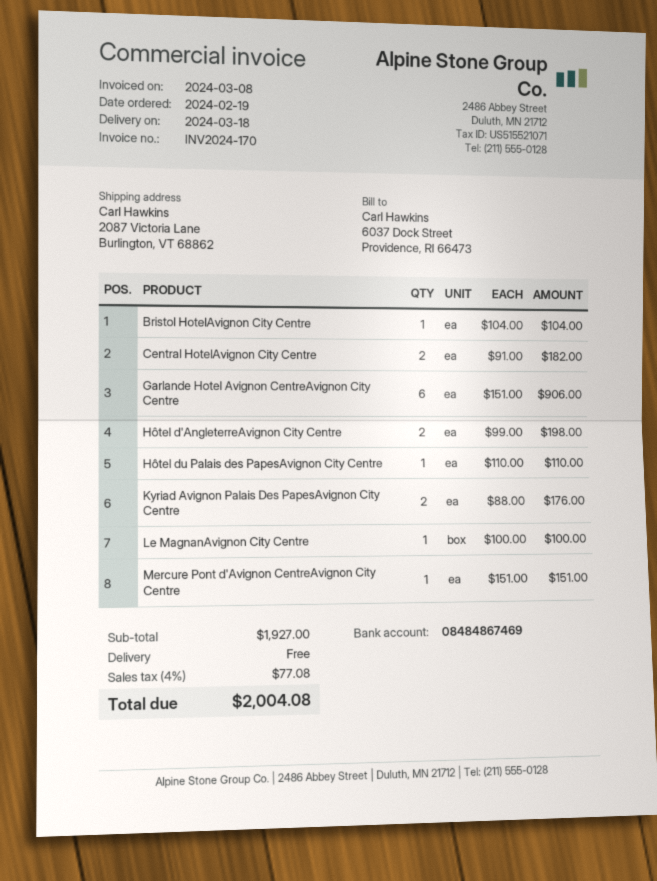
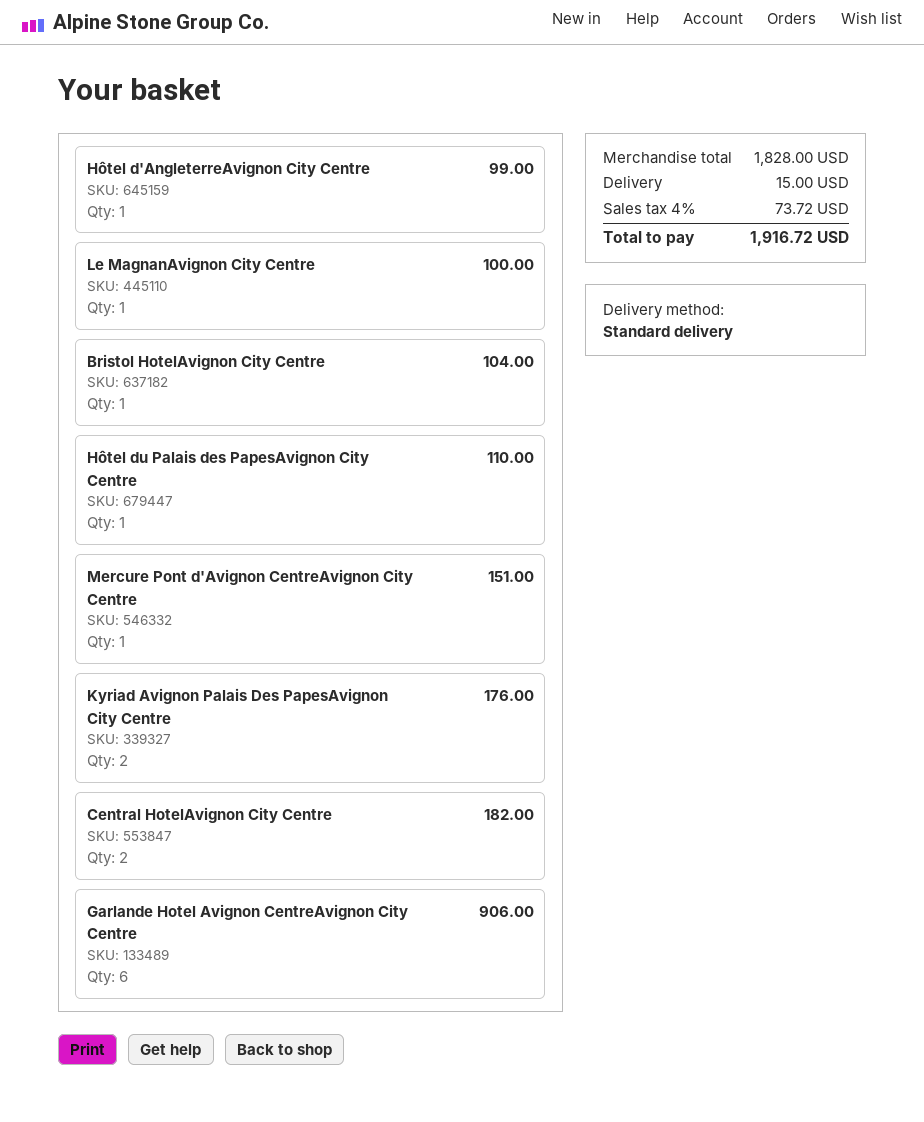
Hôtel d'AngleterreAvignon City Centre: 2 for 198.00 -> 1 for 99.00
subtotal: 1927.00 -> 1828.00
shipping: 0.00 -> 15.00
tax: 4% = 77.08 -> 4% = 73.72
total: 2004.08 -> 1916.72

